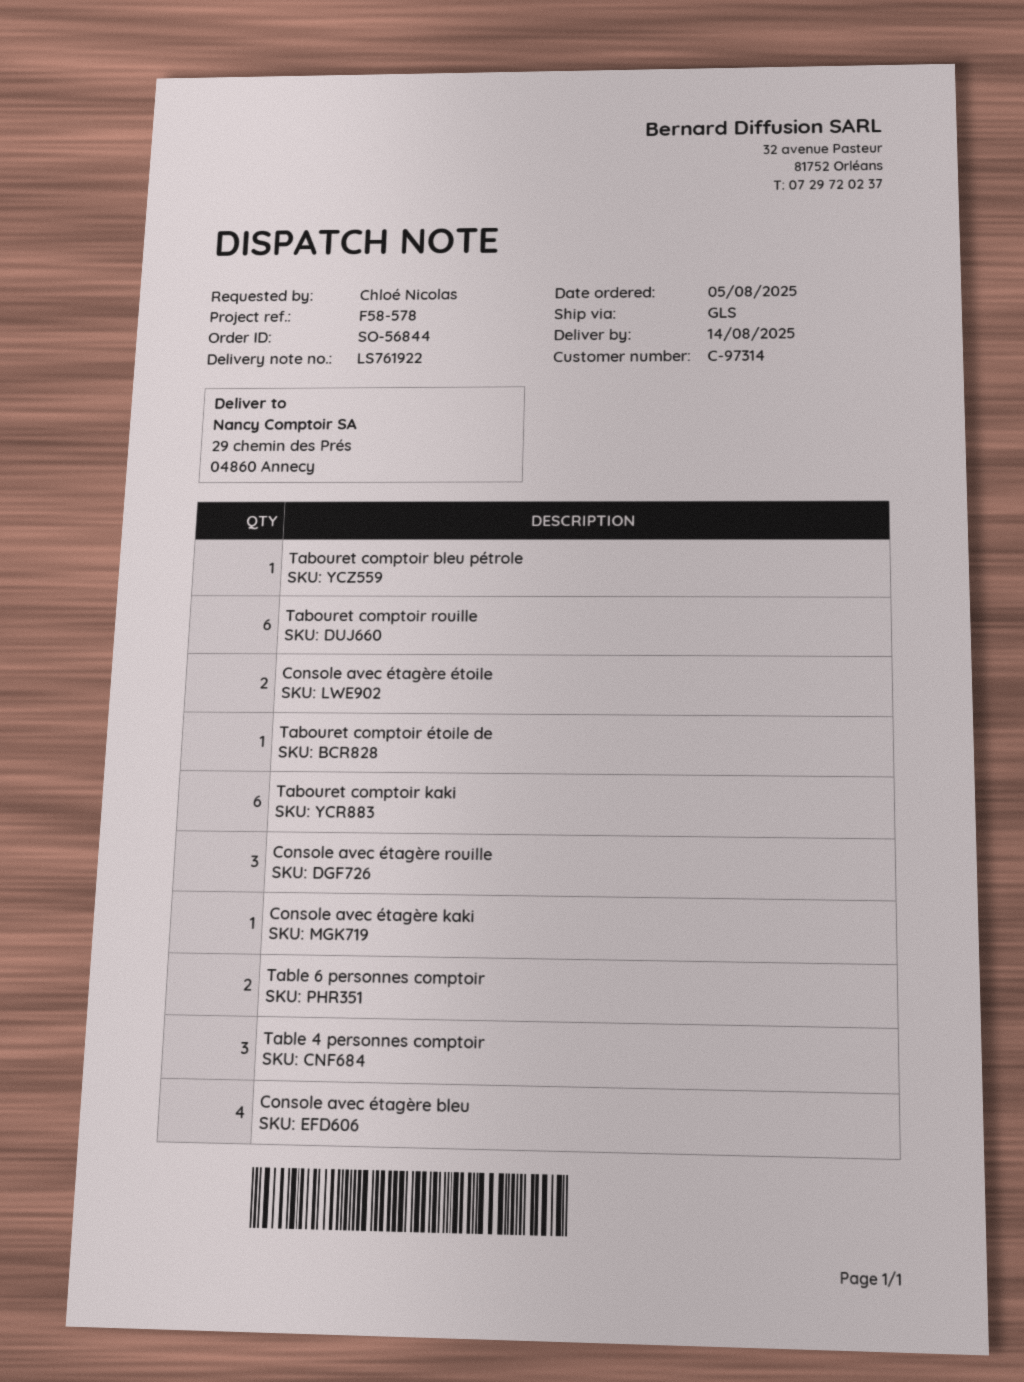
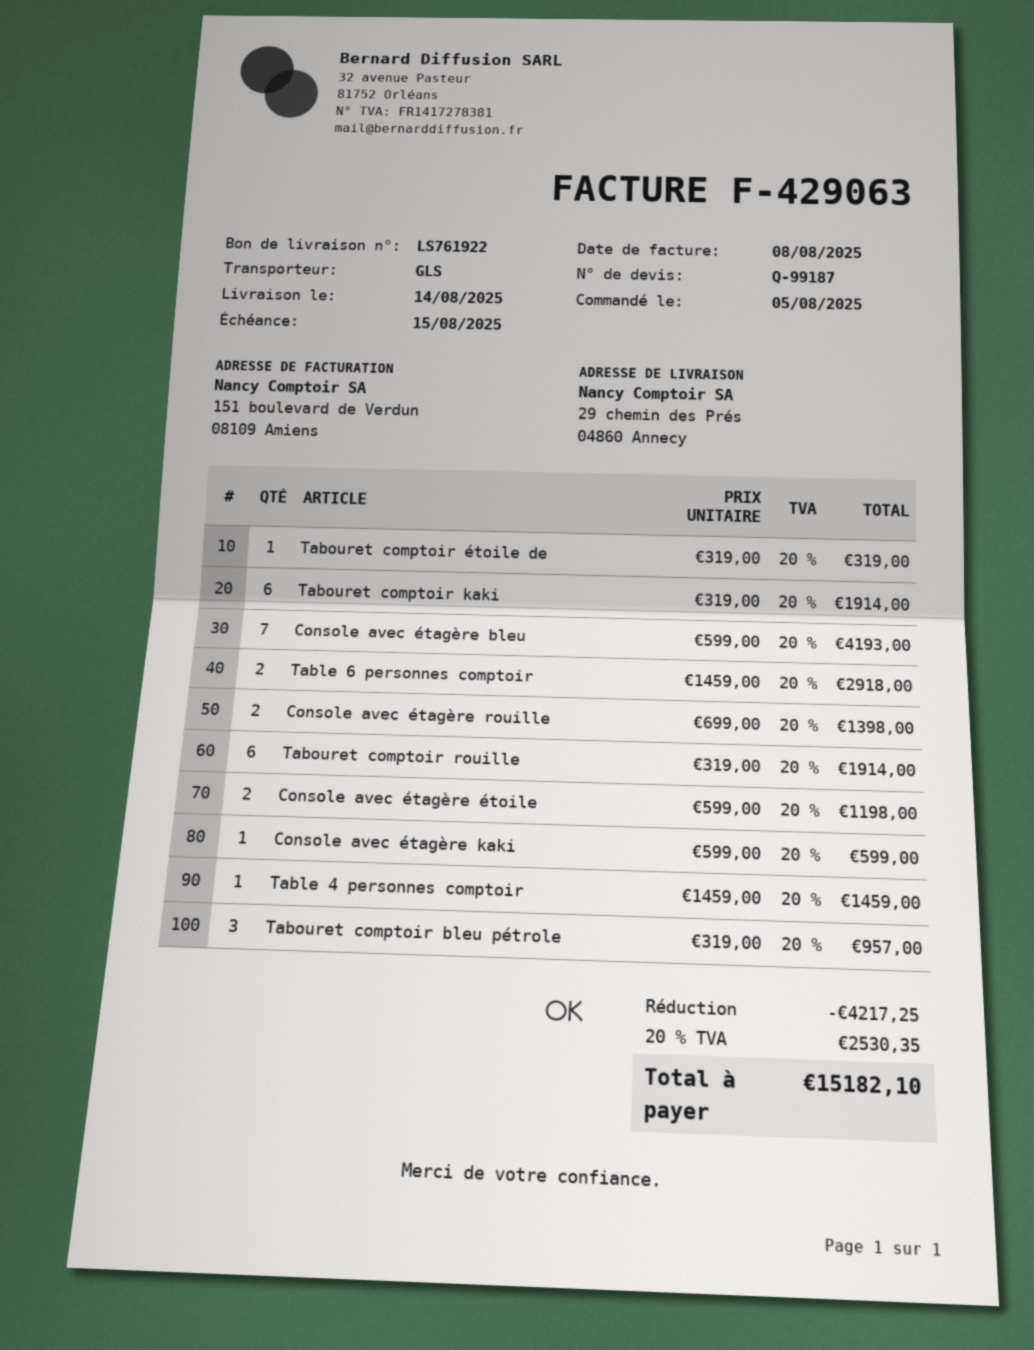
Tabouret comptoir bleu pétrole: 1 -> 3
Console avec étagère rouille: 3 -> 2
Table 4 personnes comptoir: 3 -> 1
Console avec étagère bleu: 4 -> 7

